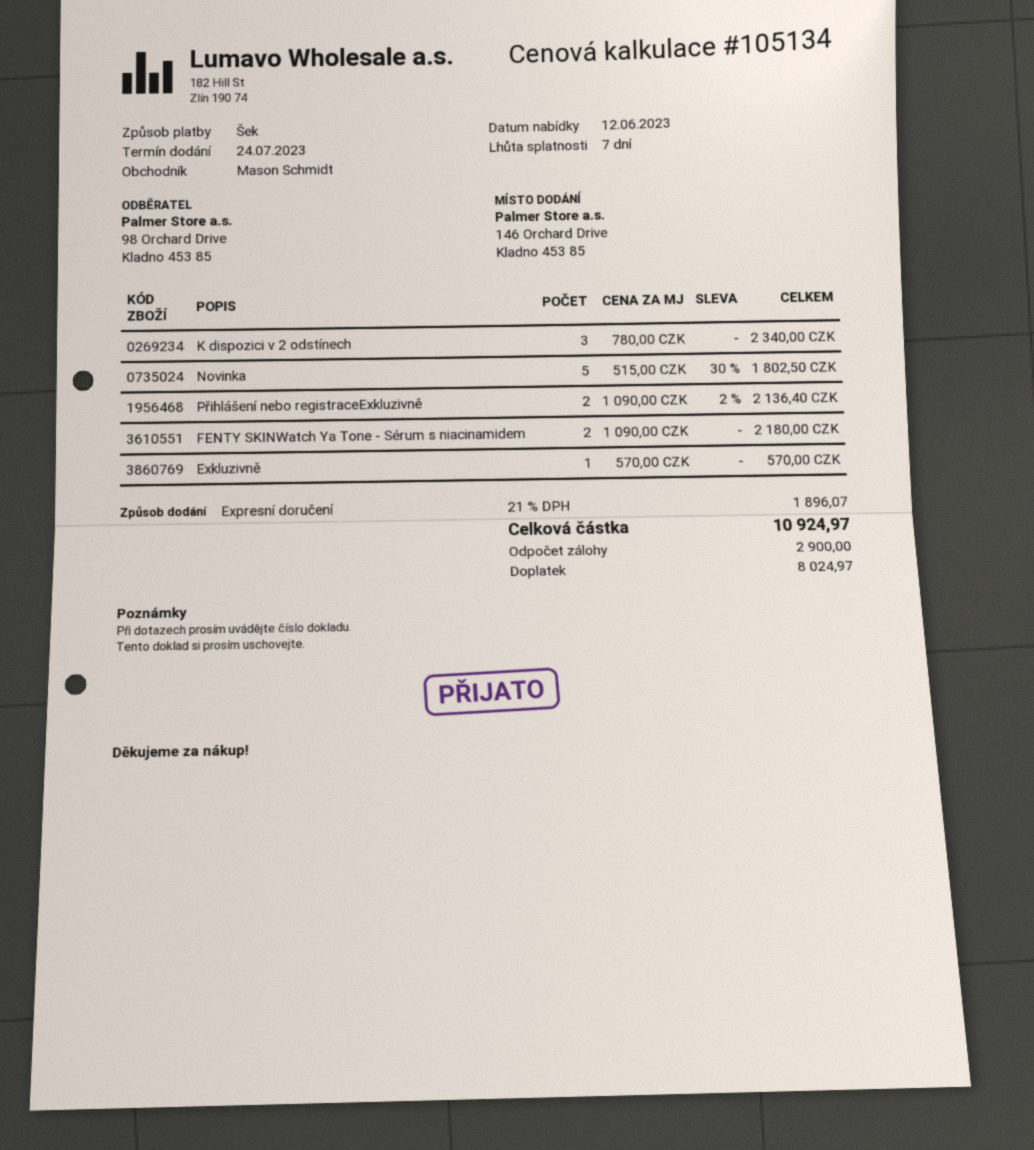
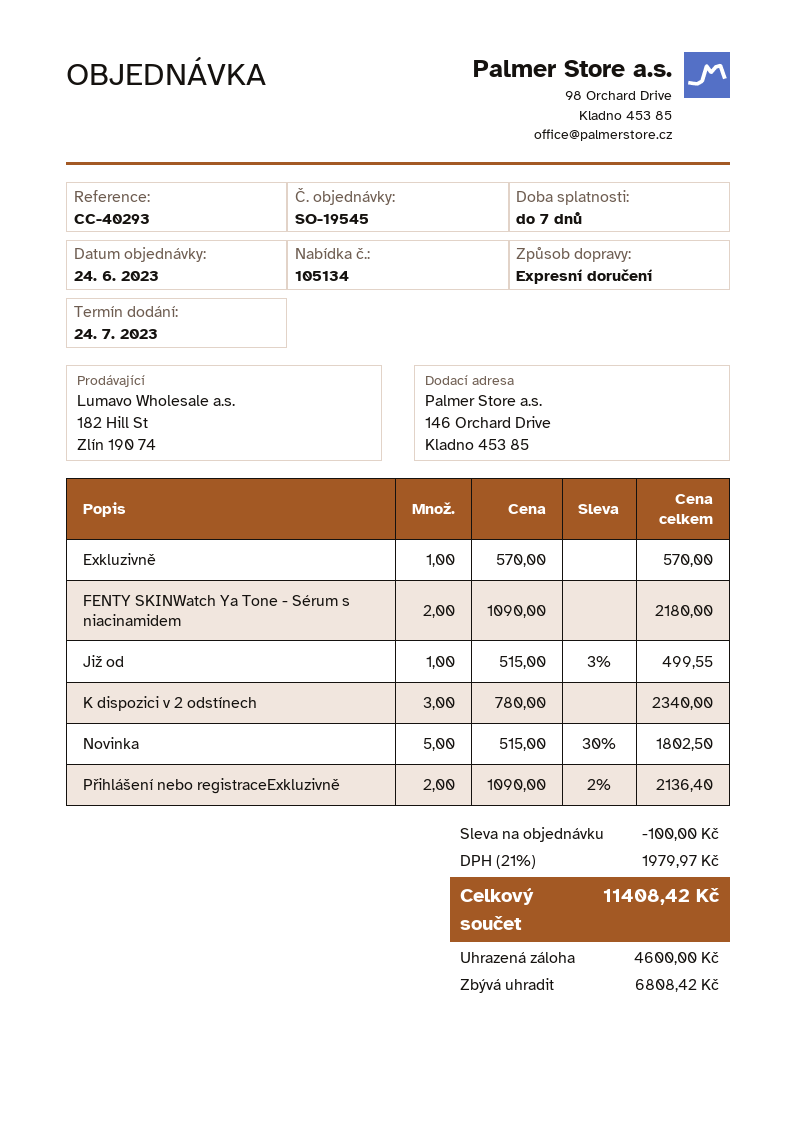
Již od: none -> 1 x 515.00 - 3% = 499.55
discount: none -> 100.00
tax: 21% = 1896.07 -> 21% = 1979.97
total: 10924.97 -> 11408.42
deposit: 2900.00 -> 4600.00
balance: 8024.97 -> 6808.42

